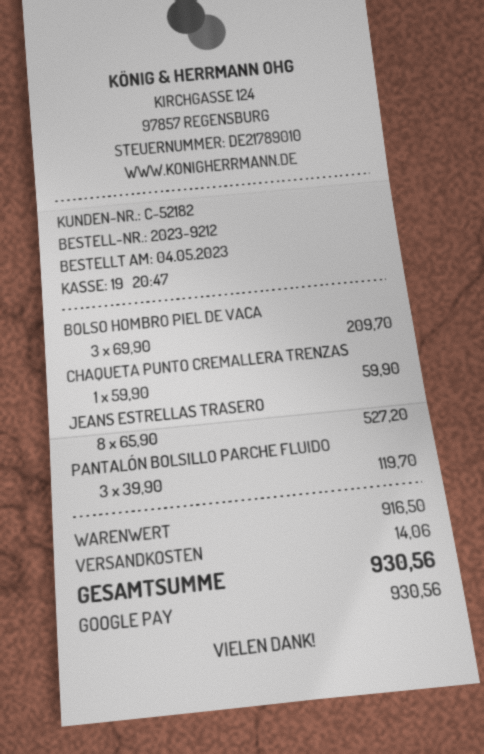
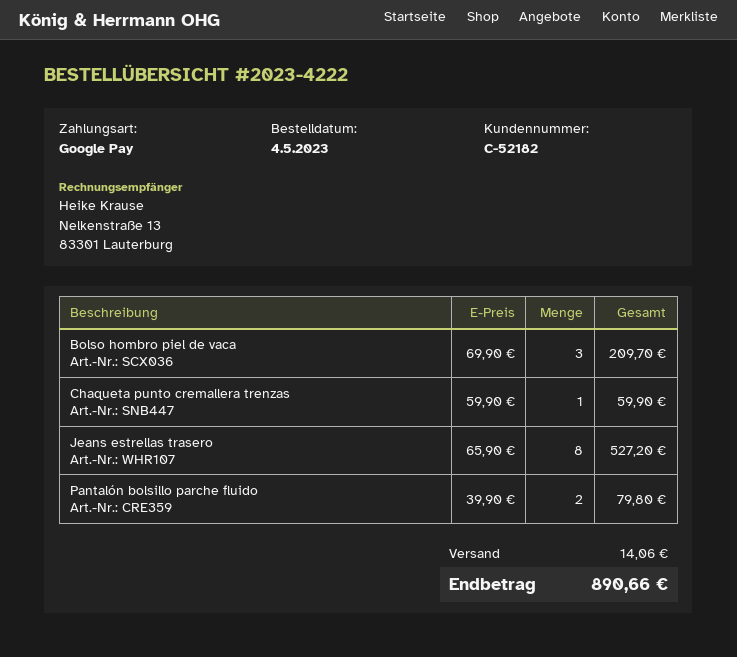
order number: 2023-9212 -> 2023-4222
PANTALÓN BOLSILLO PARCHE FLUIDO: 3 x 39.90 = 119.70 -> 2 x 39.90 = 79.80
total: 930.56 -> 890.66

